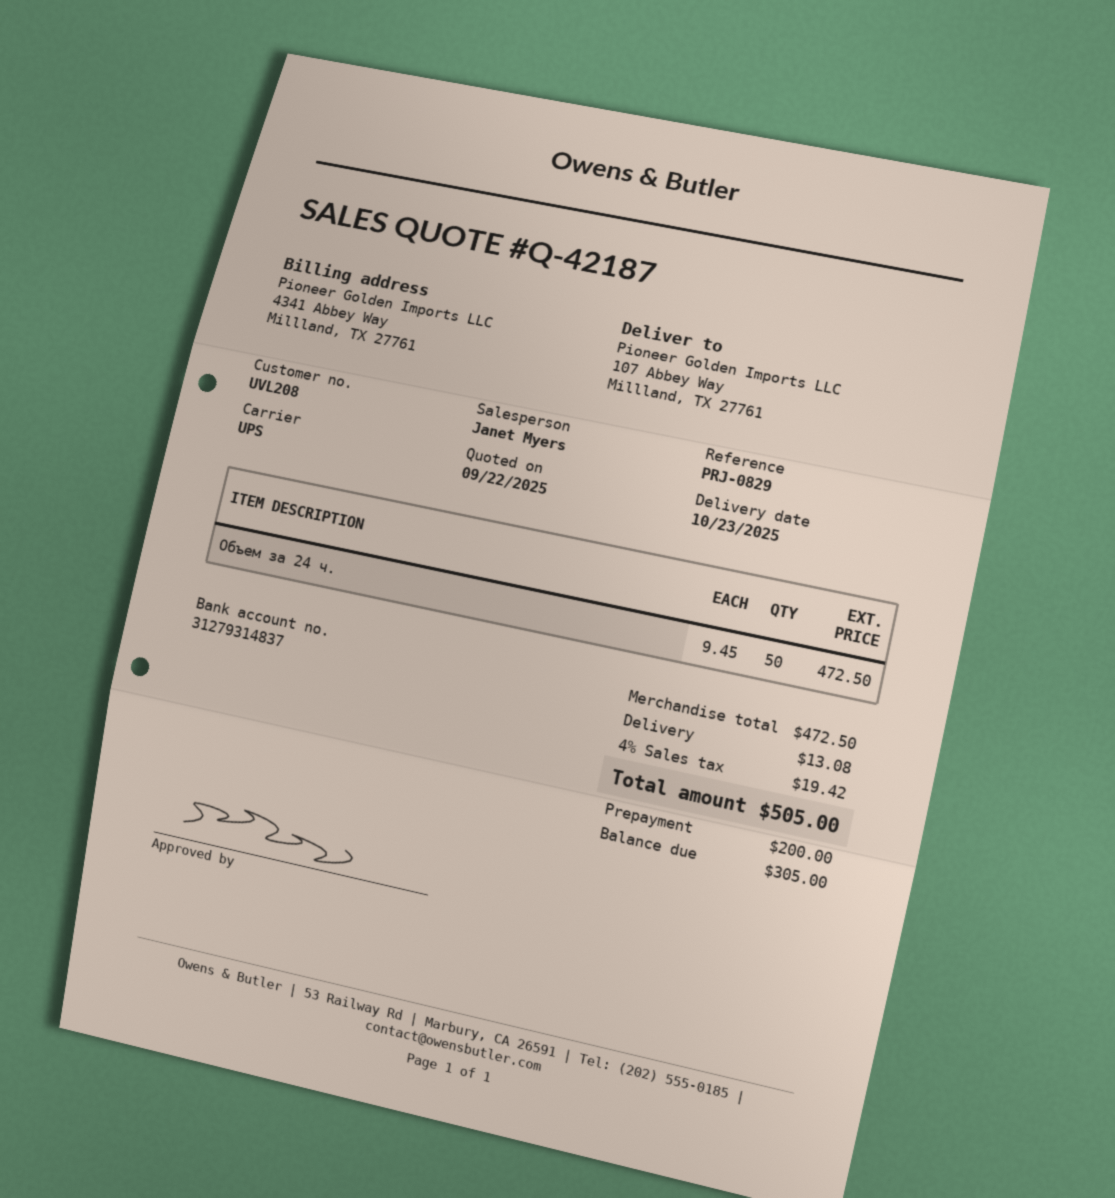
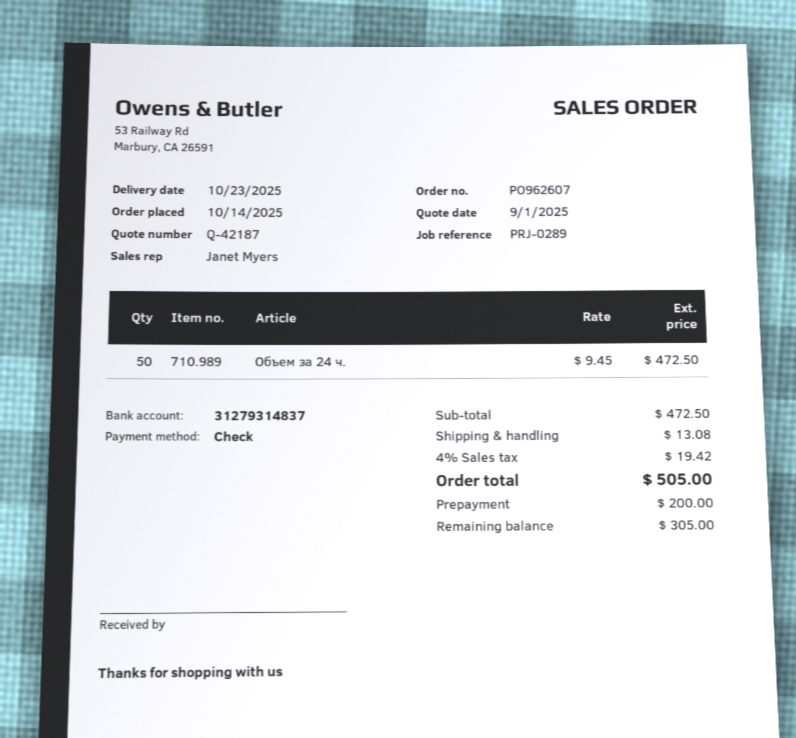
quote date: 2025-09-22 -> 2025-09-01
reference: PRJ-0829 -> PRJ-0289

